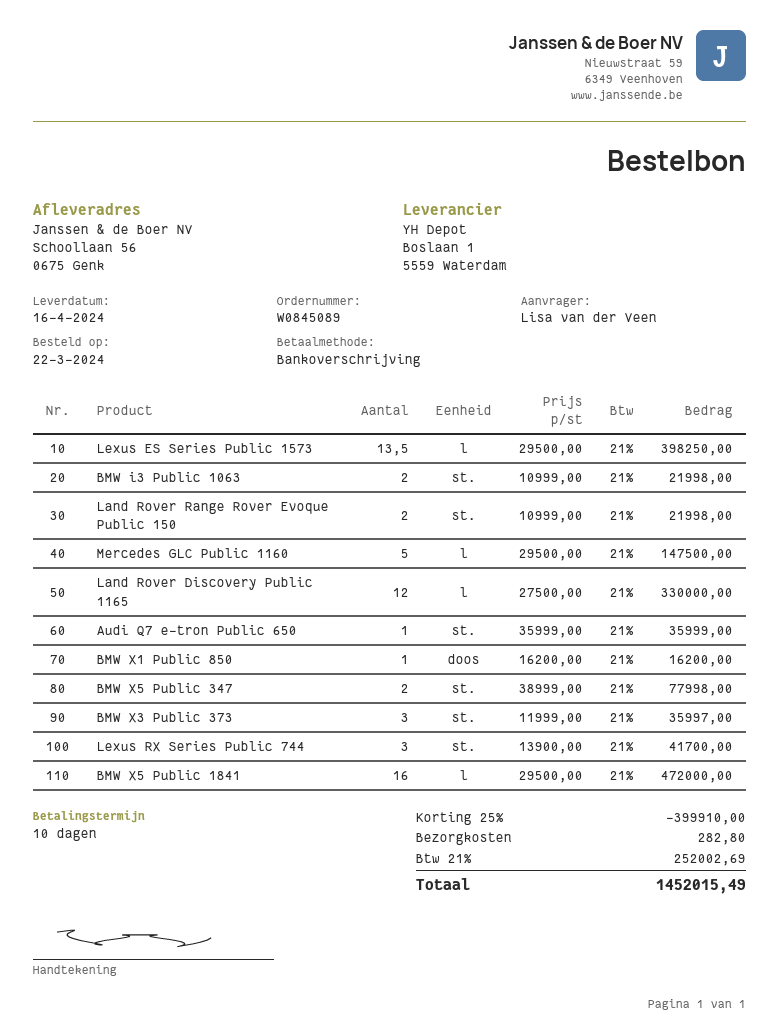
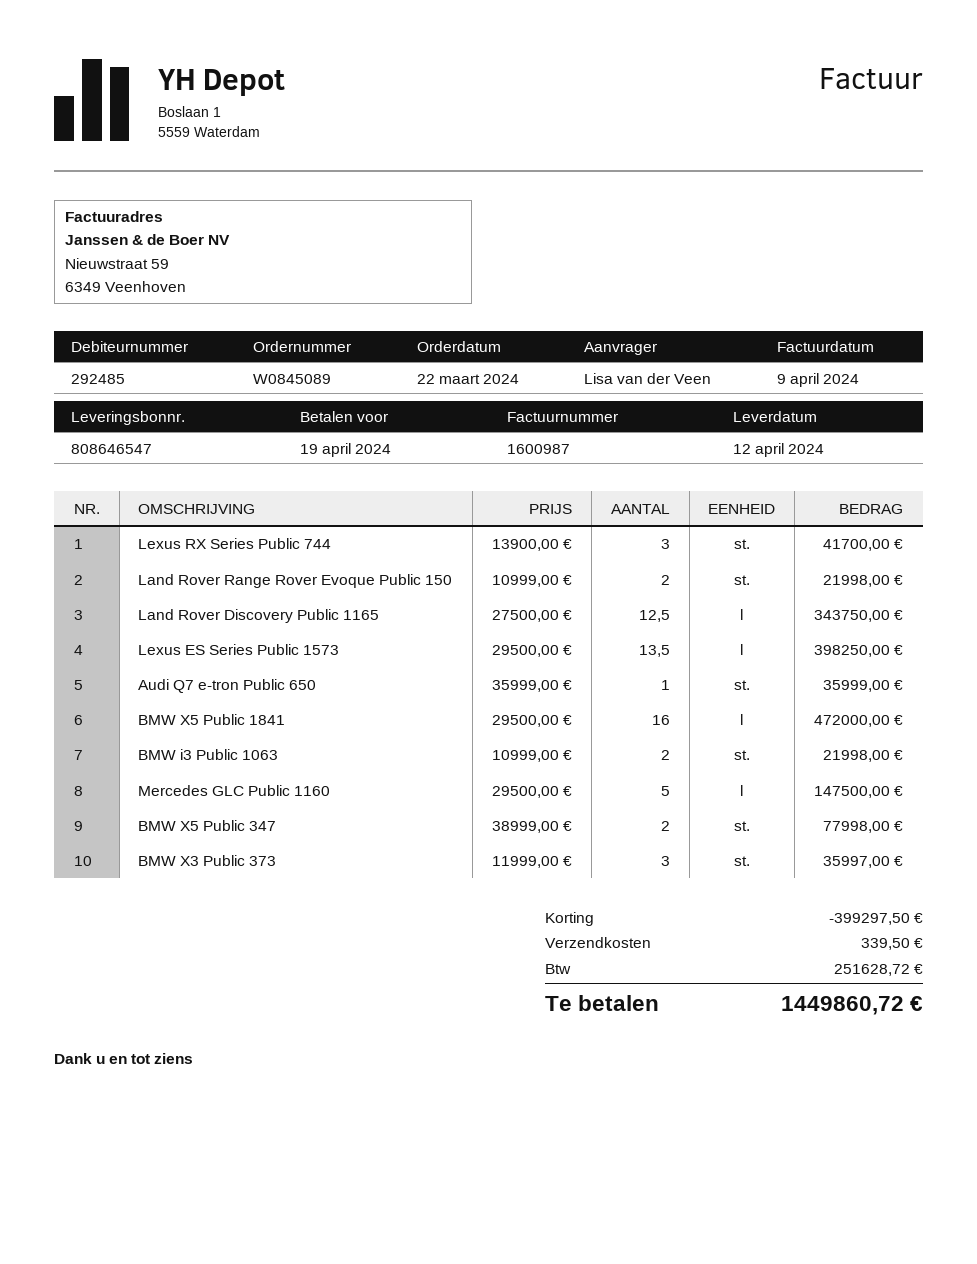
delivery date: 2024-04-16 -> 2024-04-12
Land Rover Discovery Public 1165: 12 x 27500.00 = 330000.00 -> 12.5 x 27500.00 = 343750.00
BMW X1 Public 850: 1 x 16200.00 = 16200.00 -> none
discount: 399910.00 -> 399297.50
shipping: 282.80 -> 339.50
tax: 252002.69 -> 251628.72
total: 1452015.49 -> 1449860.72

